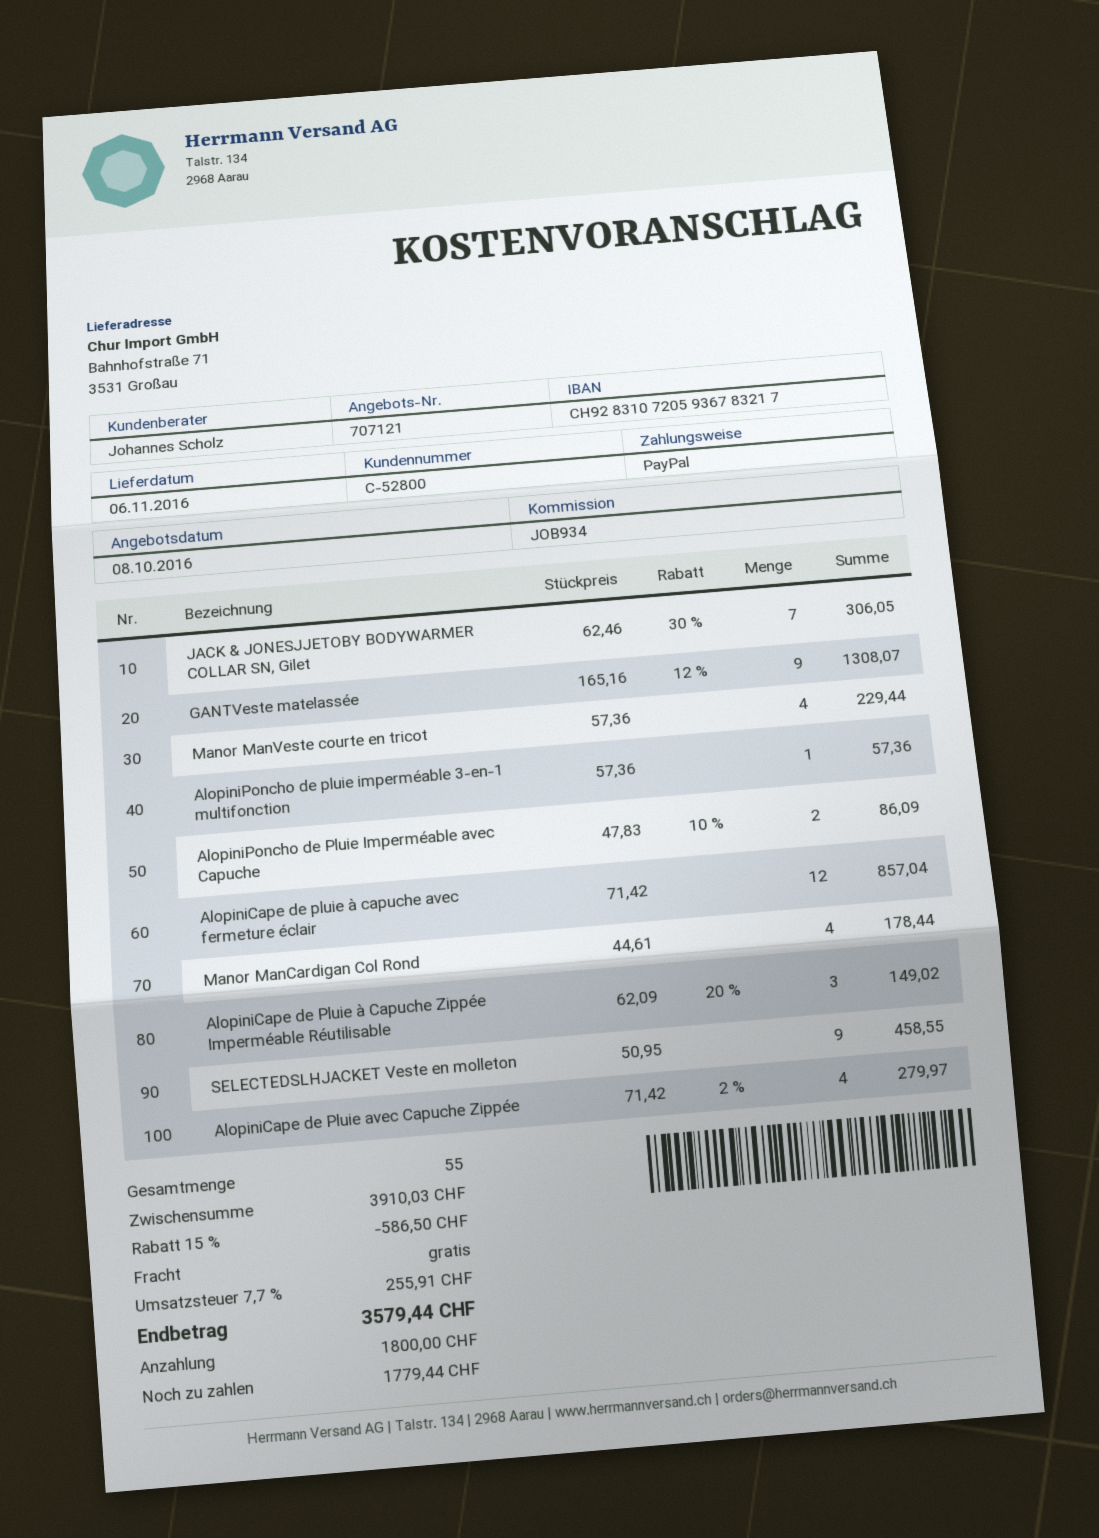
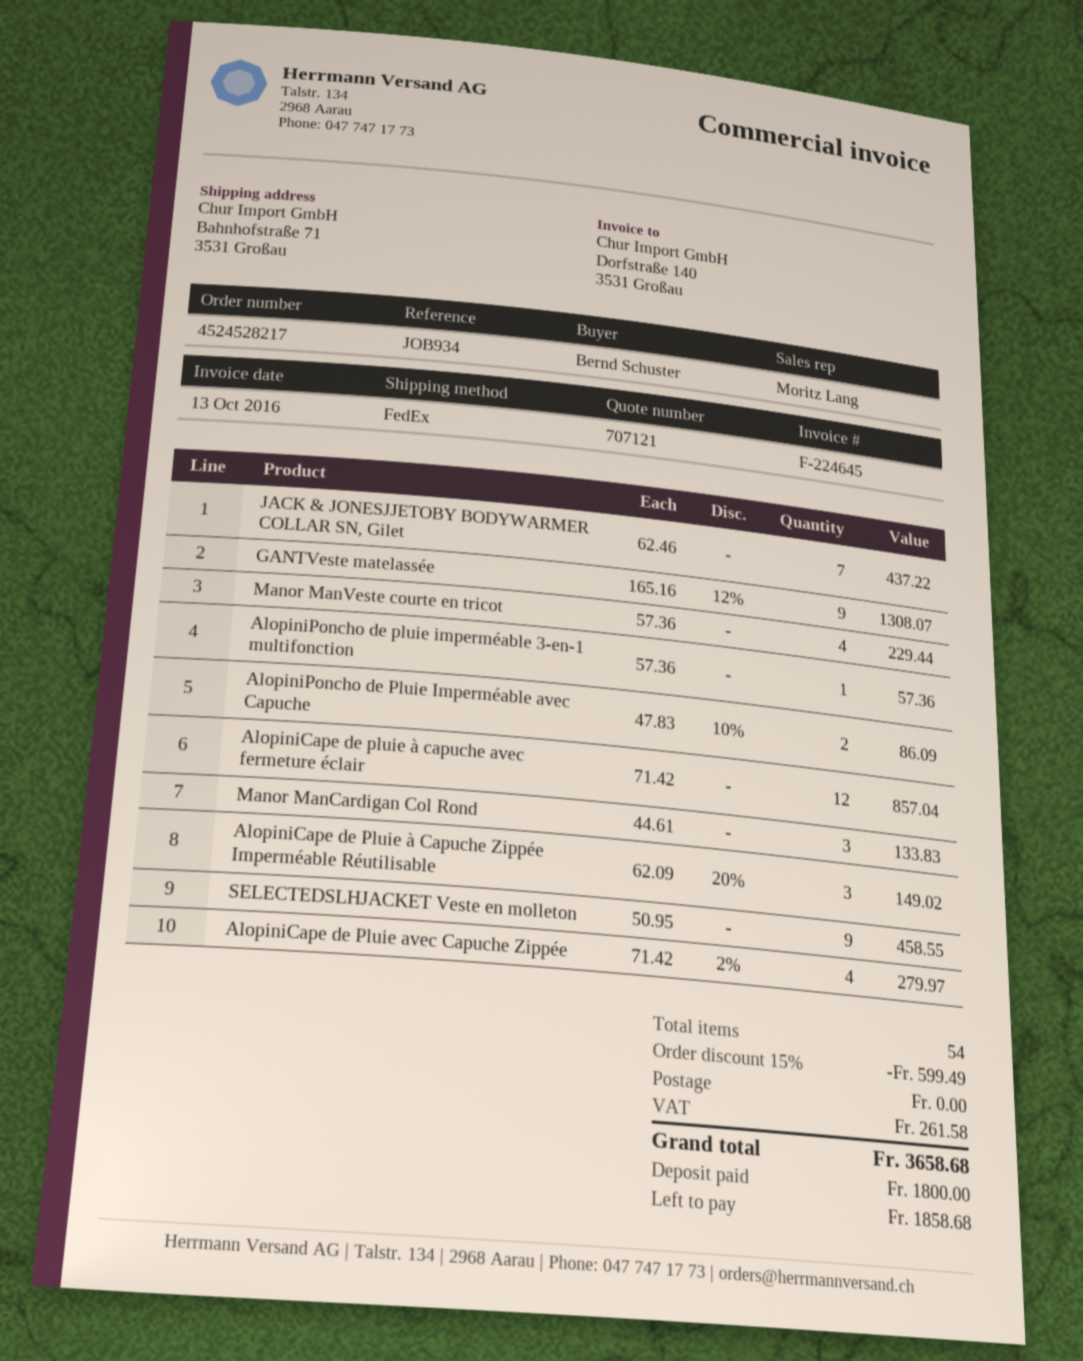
sales rep: Johannes Scholz -> Moritz Lang
JACK & JONESJJETOBY BODYWARMER COLLAR SN, Gilet: 7 x 62.46 - 30% = 306.05 -> 7 x 62.46 = 437.22
Manor ManCardigan Col Rond: 4 x 44.61 = 178.44 -> 3 x 44.61 = 133.83
total quantity: 55 -> 54
discount: 15% = 586.50 -> 15% = 599.49
tax: 255.91 -> 261.58
total: 3579.44 -> 3658.68
balance: 1779.44 -> 1858.68

